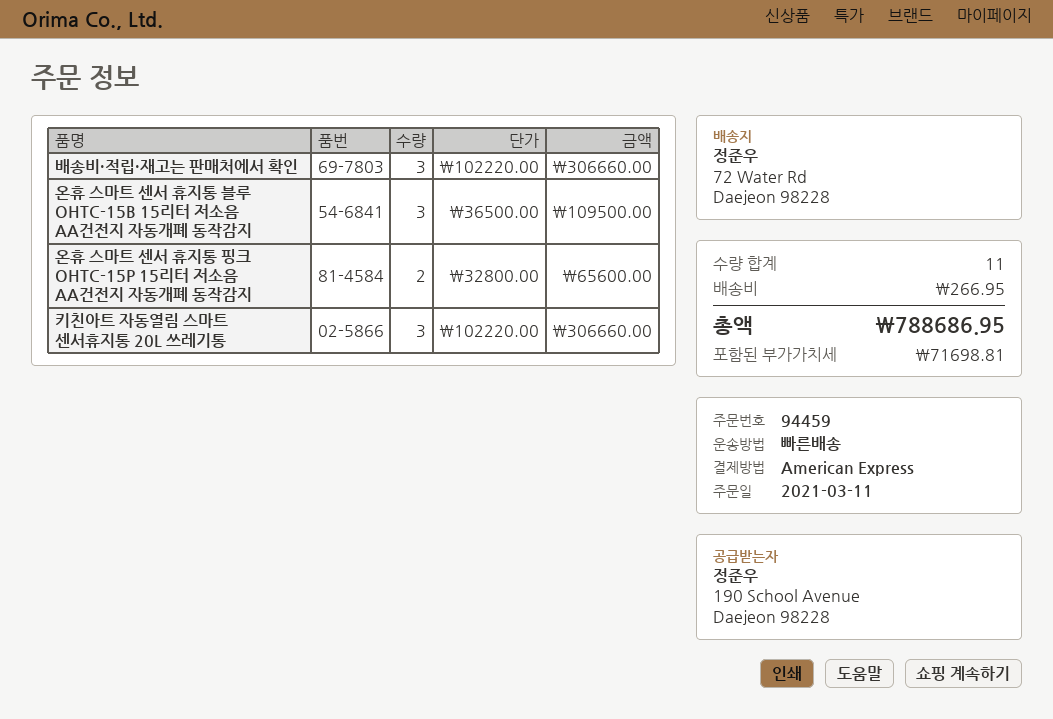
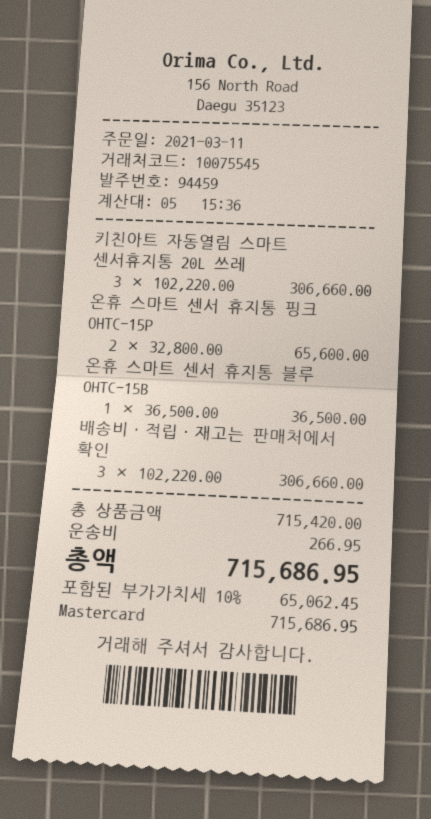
payment method: American Express -> Mastercard
온휴 스마트 센서 휴지통 블루 OHTC-15B 15리터 저소음 AA건전지 자동개폐 동작감지: 3 x 36500.00 = 109500.00 -> 1 x 36500.00 = 36500.00
tax: 71698.81 -> 65062.45
total: 788686.95 -> 715686.95

